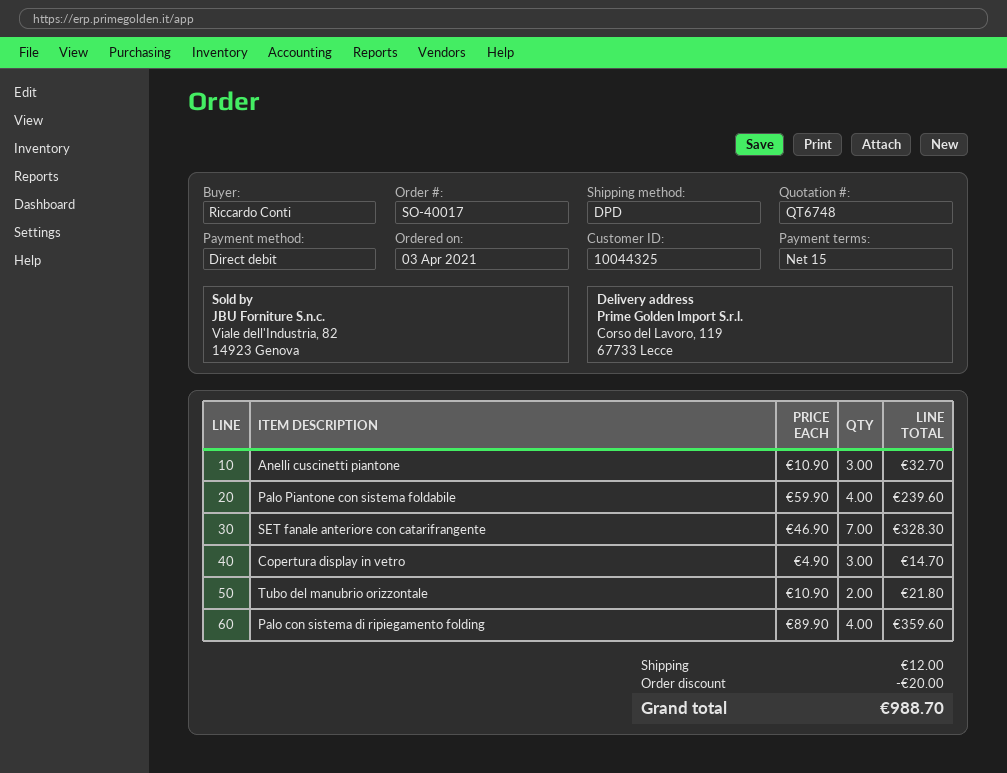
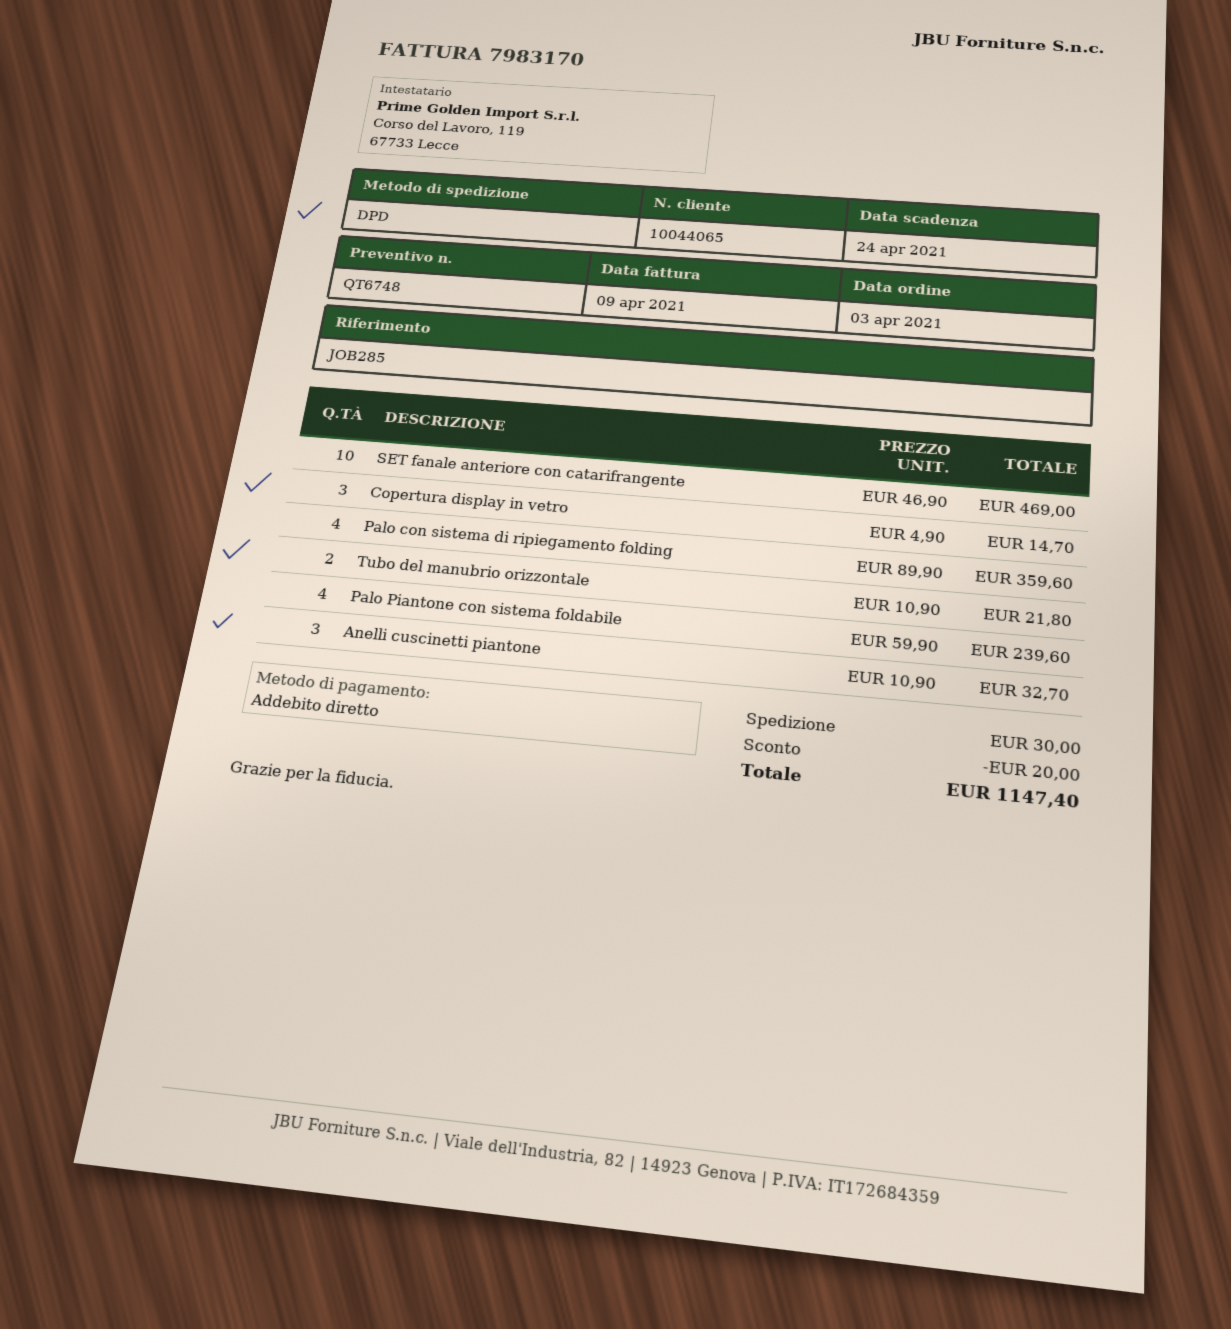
customer number: 10044325 -> 10044065
SET fanale anteriore con catarifrangente: 7 x 46.90 = 328.30 -> 10 x 46.90 = 469.00
shipping: 12.00 -> 30.00
total: 988.70 -> 1147.40

